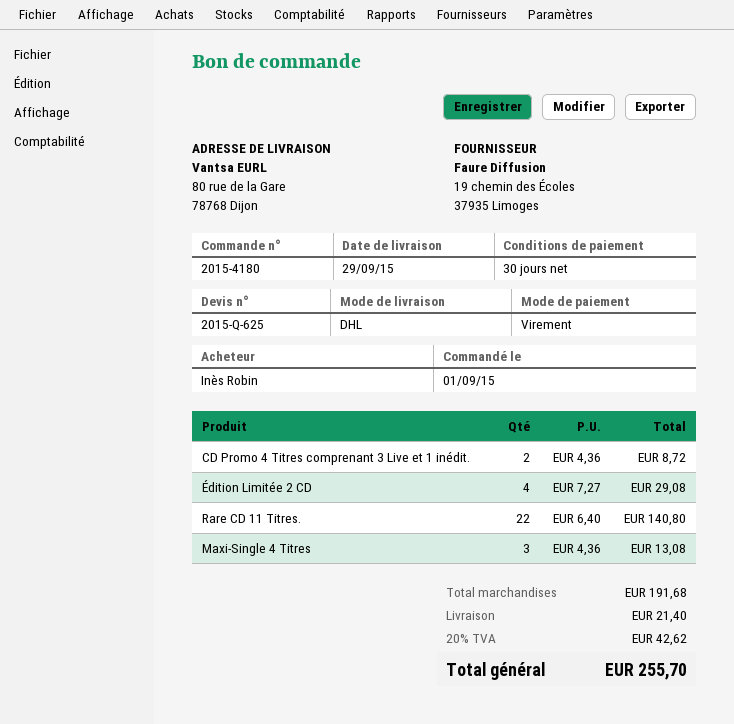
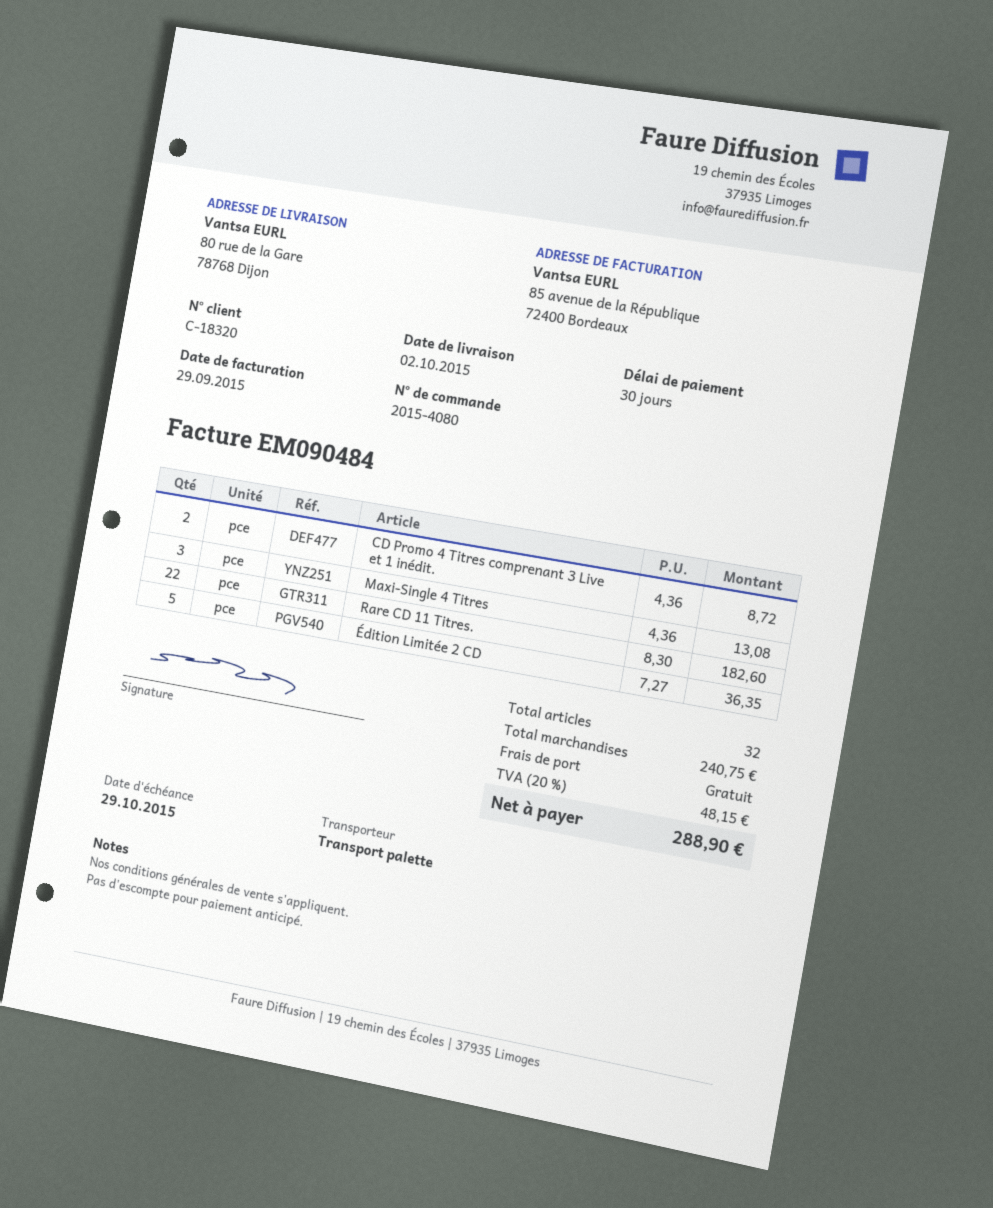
order number: 2015-4180 -> 2015-4080
delivery date: 2015-09-29 -> 2015-10-02
shipping method: DHL -> pallet freight
Édition Limitée 2 CD: 4 x 7.27 = 29.08 -> 5 x 7.27 = 36.35
Rare CD 11 Titres.: 22 x 6.40 = 140.80 -> 22 x 8.30 = 182.60
subtotal: 191.68 -> 240.75
shipping: 21.40 -> 0.00
tax: 20% = 42.62 -> 20% = 48.15
total: 255.70 -> 288.90

